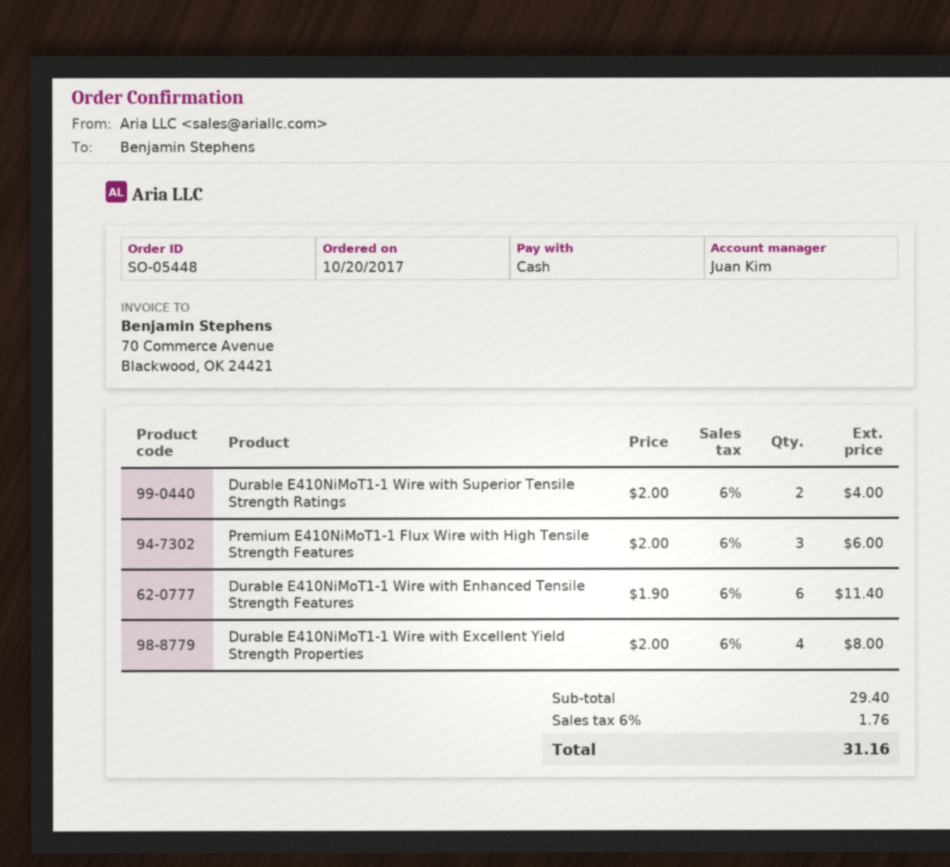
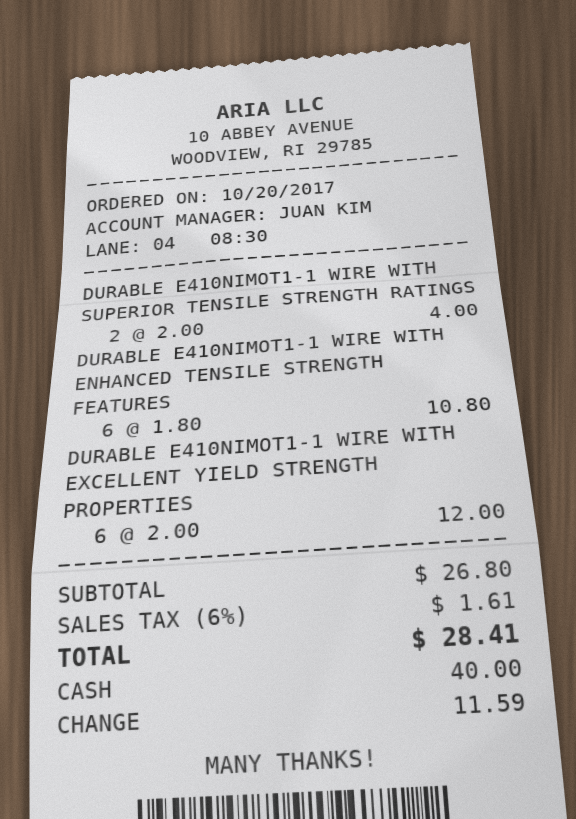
Premium E410NiMoT1-1 Flux Wire with High Tensile Strength Features: 3 x 2.00 = 6.00 -> none
Durable E410NiMoT1-1 Wire with Enhanced Tensile Strength Features: 6 x 1.90 = 11.40 -> 6 x 1.80 = 10.80
Durable E410NiMoT1-1 Wire with Excellent Yield Strength Properties: 4 x 2.00 = 8.00 -> 6 x 2.00 = 12.00
subtotal: 29.40 -> 26.80
tax: 6% = 1.76 -> 6% = 1.61
total: 31.16 -> 28.41

